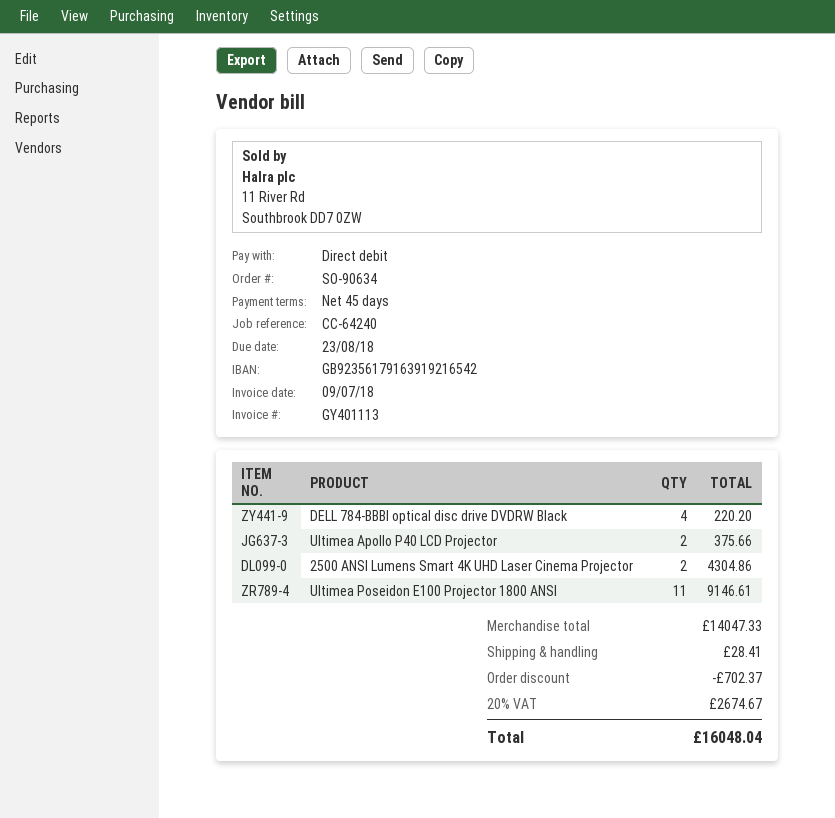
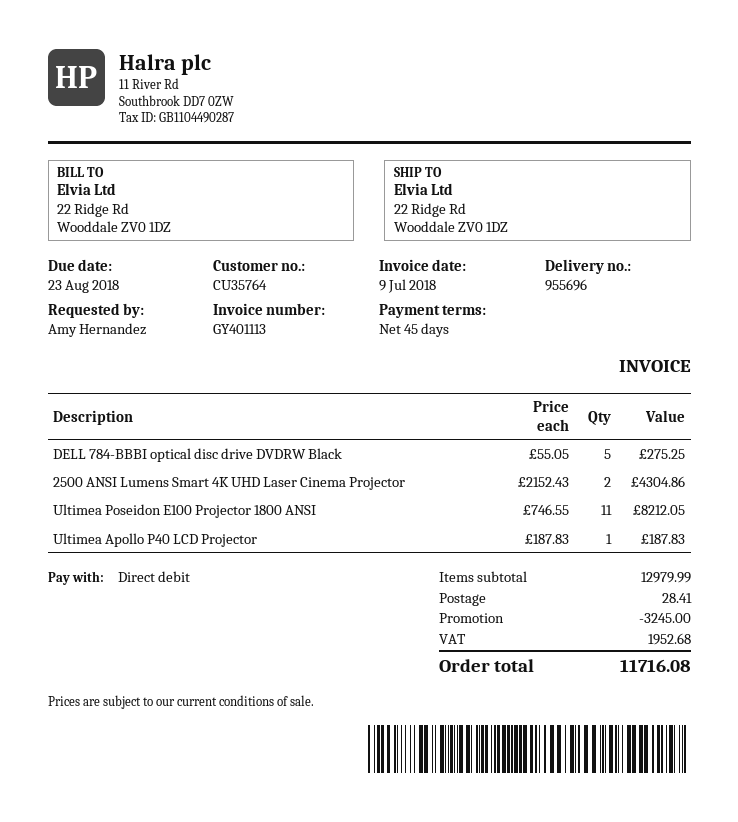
DELL 784-BBBI optical disc drive DVDRW Black: 4 for 220.20 -> 5 for 275.25
Ultimea Apollo P40 LCD Projector: 2 for 375.66 -> 1 for 187.83
Ultimea Poseidon E100 Projector 1800 ANSI: 11 for 9146.61 -> 11 for 8212.05
subtotal: 14047.33 -> 12979.99
discount: 702.37 -> 3245.00
tax: 2674.67 -> 1952.68
total: 16048.04 -> 11716.08

